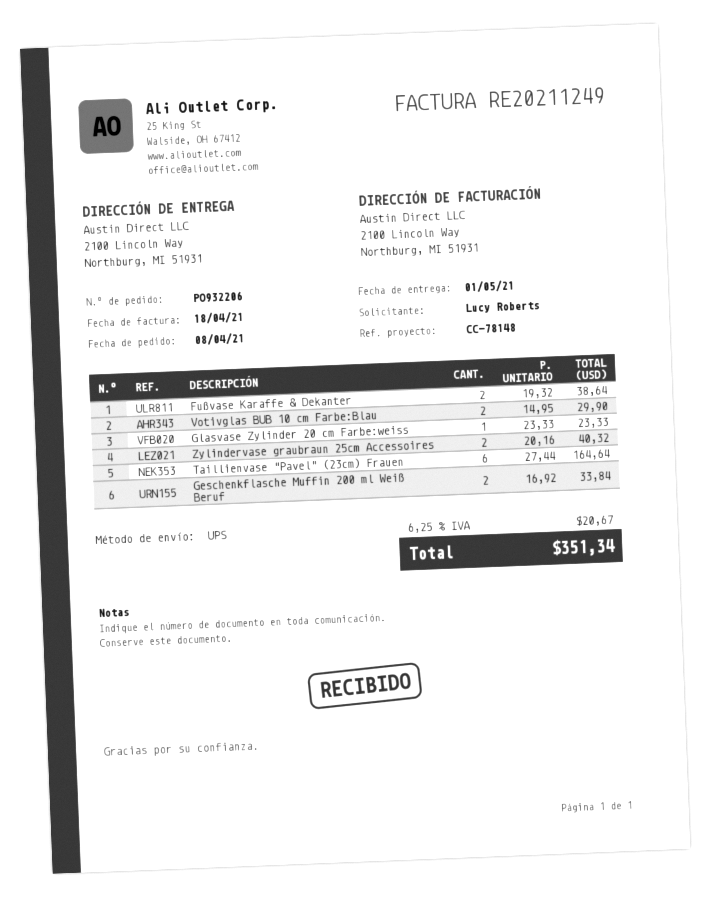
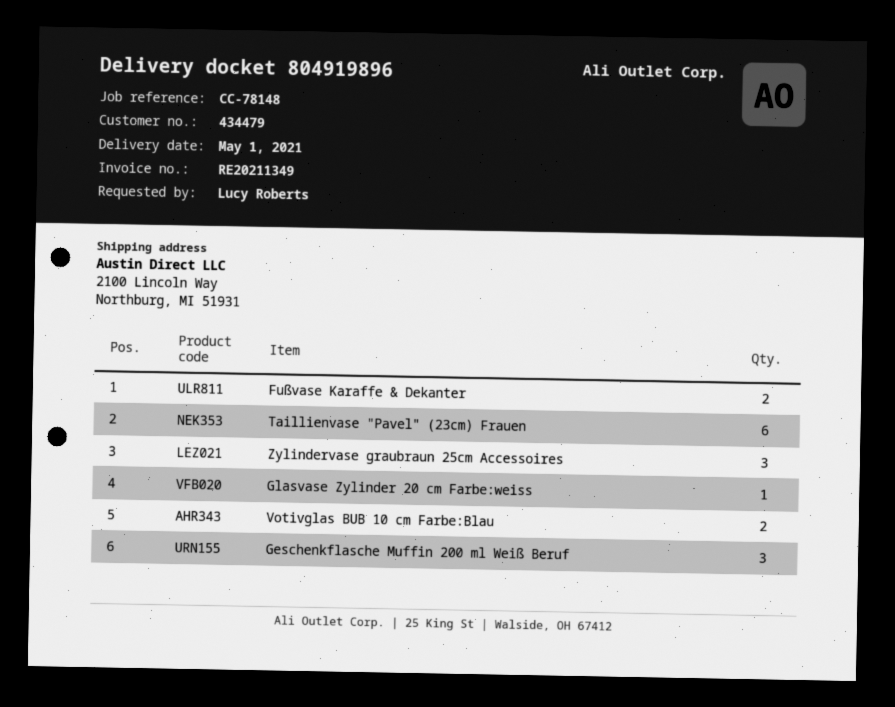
invoice number: RE20211249 -> RE20211349
Zylindervase graubraun 25cm Accessoires: 2 -> 3
Geschenkflasche Muffin 200 ml Weiß Beruf: 2 -> 3

